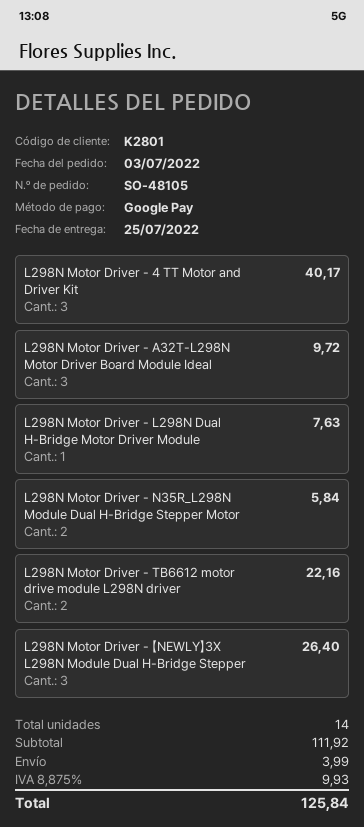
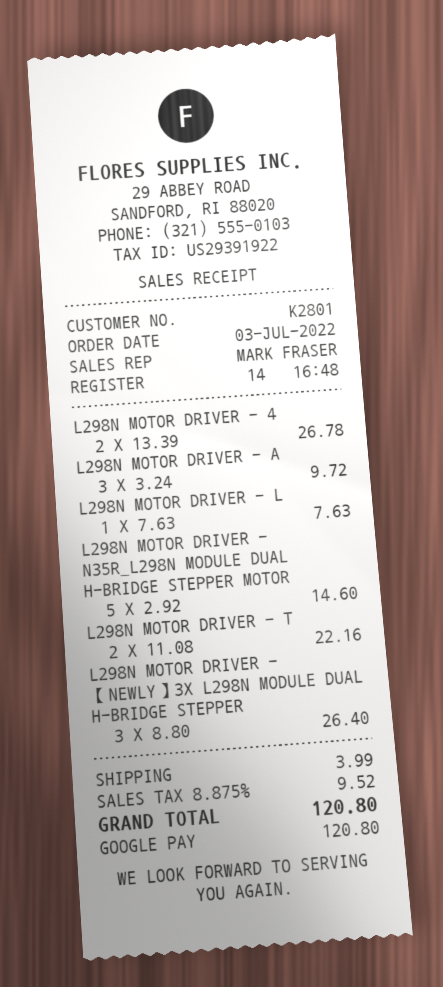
L298N Motor Driver - 4 TT Motor and Driver Kit: 3 for 40.17 -> 2 for 26.78
L298N Motor Driver - N35R_L298N Module Dual H-Bridge Stepper Motor: 2 for 5.84 -> 5 for 14.60
tax: 8.875% = 9.93 -> 8.875% = 9.52
total: 125.84 -> 120.80

